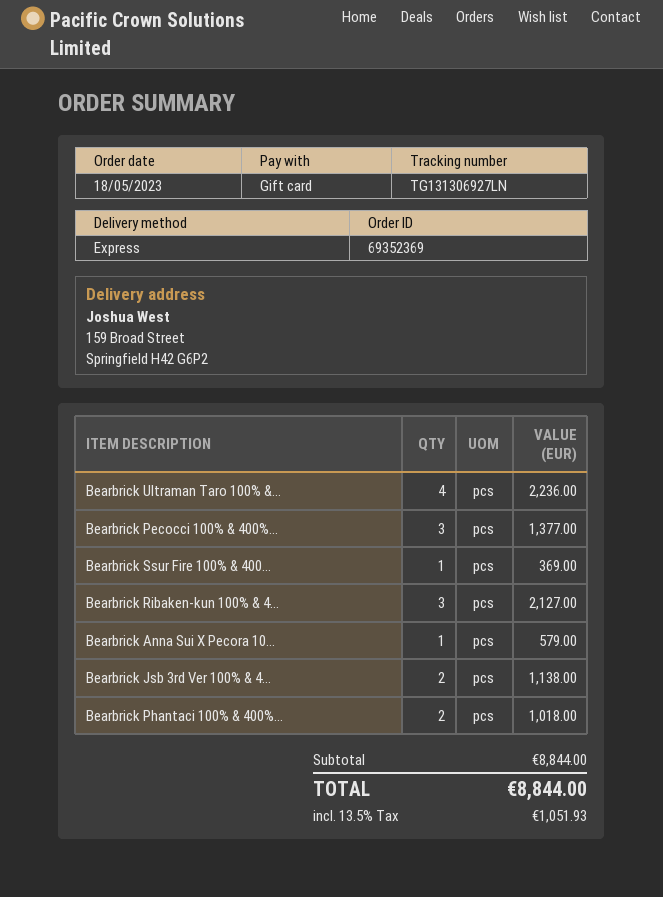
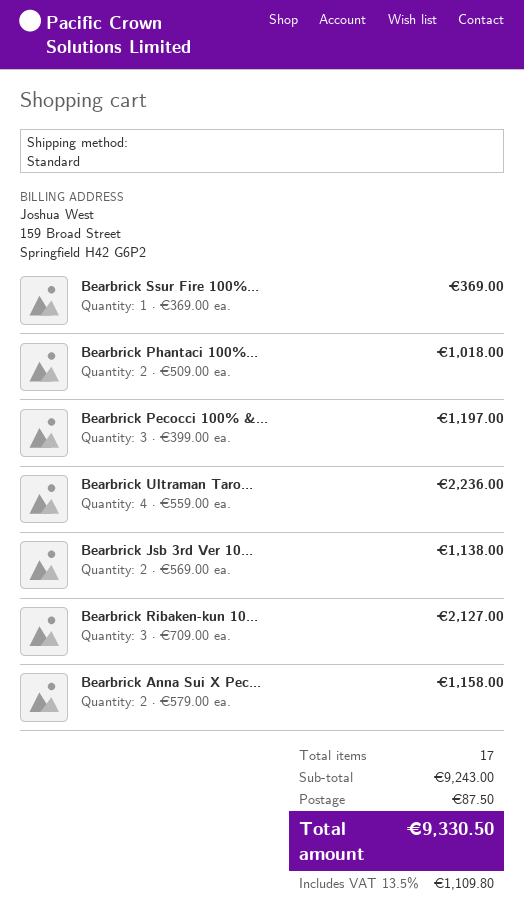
shipping method: express -> standard
Bearbrick Pecocci 100% & 400%...: 3 for 1377.00 -> 3 for 1197.00
Bearbrick Anna Sui X Pecora 10...: 1 for 579.00 -> 2 for 1158.00
subtotal: 8844.00 -> 9243.00
shipping: none -> 87.50
tax: 13.5% = 1051.93 -> 13.5% = 1109.80
total: 8844.00 -> 9330.50

